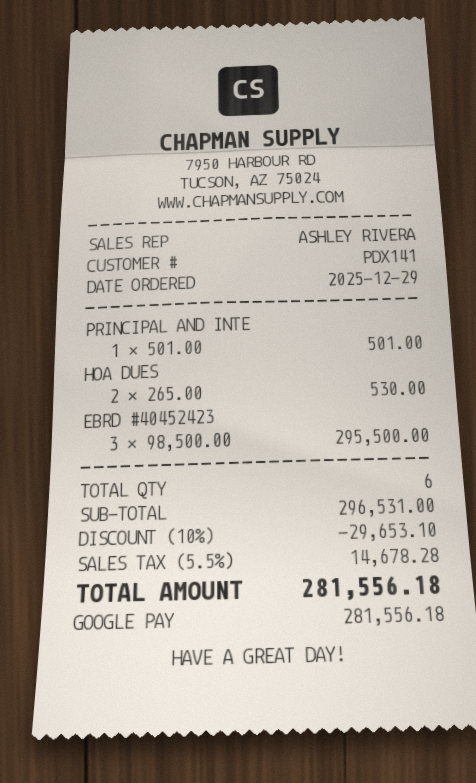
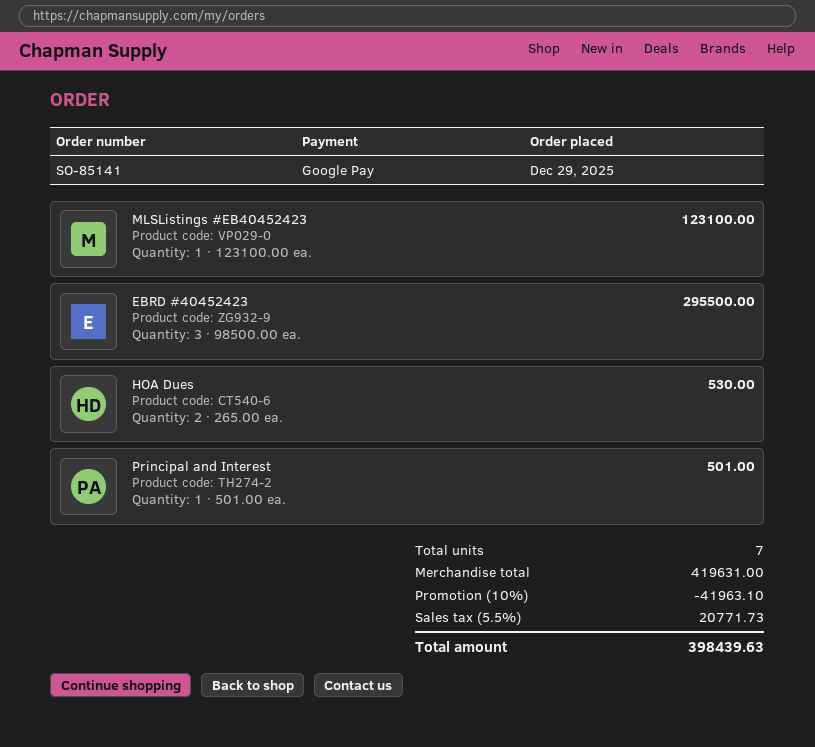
MLSListings #EB40452423: none -> 1 x 123100.00 = 123100.00
total quantity: 6 -> 7
subtotal: 296531.00 -> 419631.00
discount: 10% = 29653.10 -> 10% = 41963.10
tax: 5.5% = 14678.28 -> 5.5% = 20771.73
total: 281556.18 -> 398439.63

